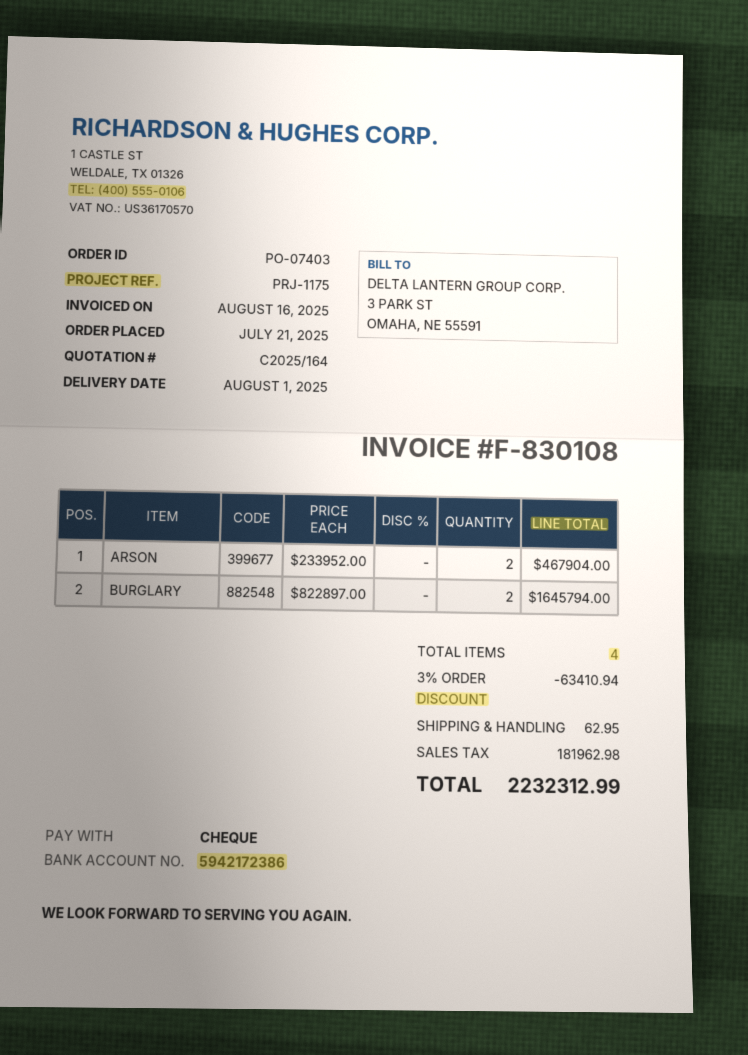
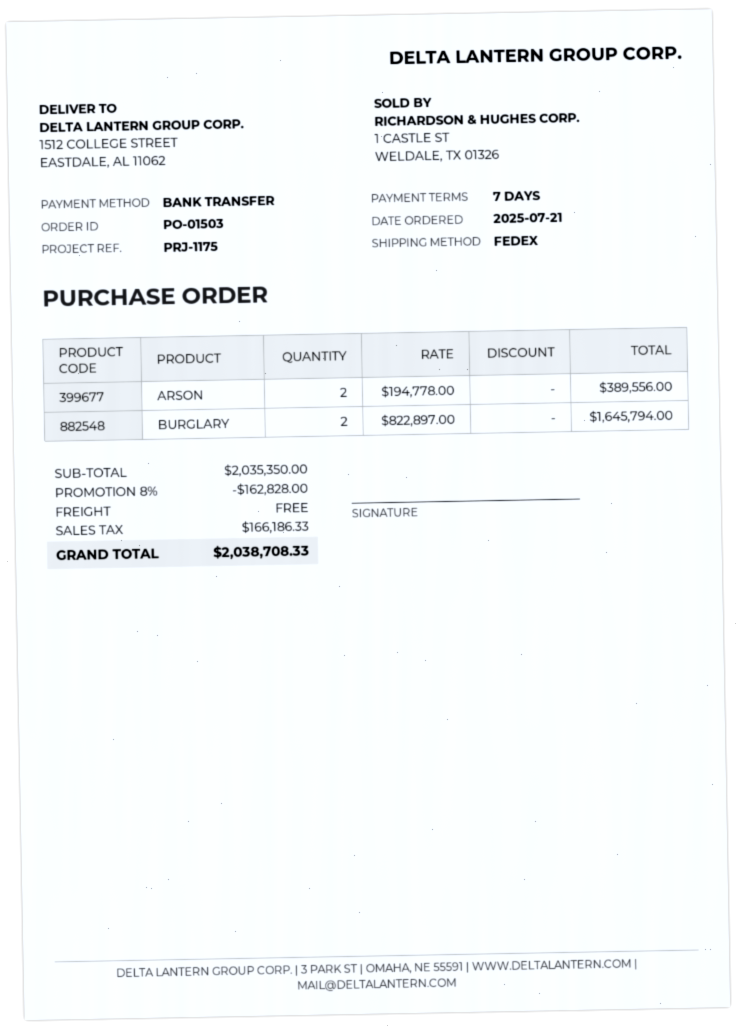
order number: PO-07403 -> PO-01503
payment method: cheque -> bank transfer
ARSON: 2 x 233952.00 = 467904.00 -> 2 x 194778.00 = 389556.00
discount: 3% = 63410.94 -> 8% = 162828.00
shipping: 62.95 -> 0.00
tax: 181962.98 -> 166186.33
total: 2232312.99 -> 2038708.33

